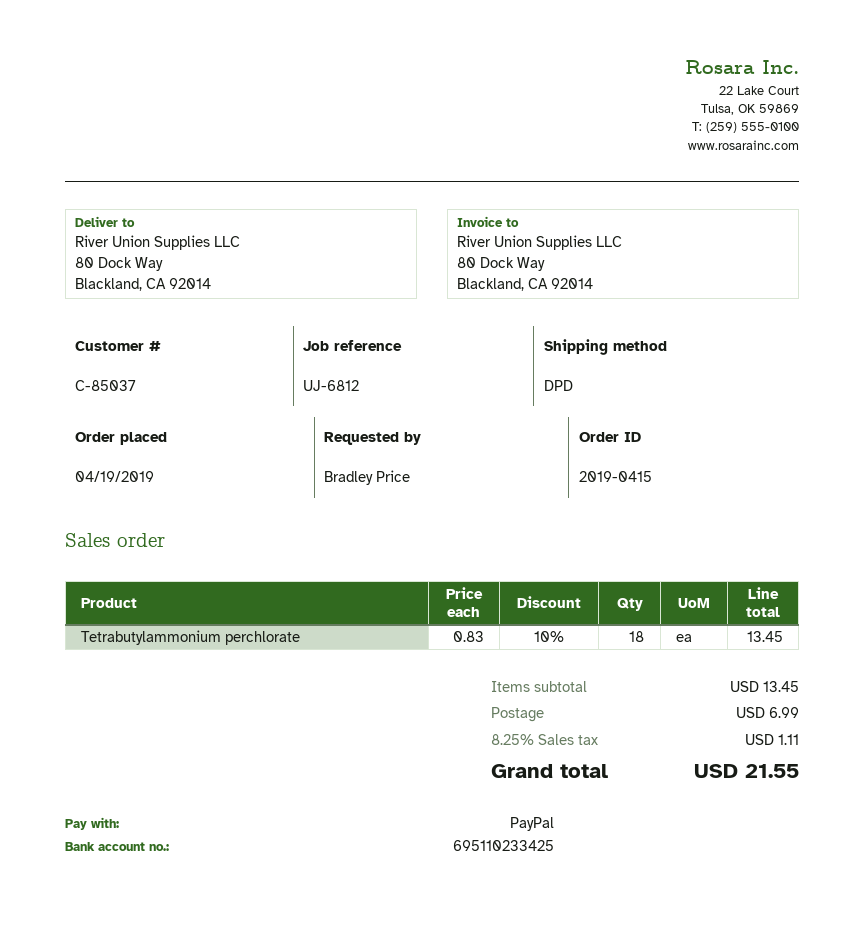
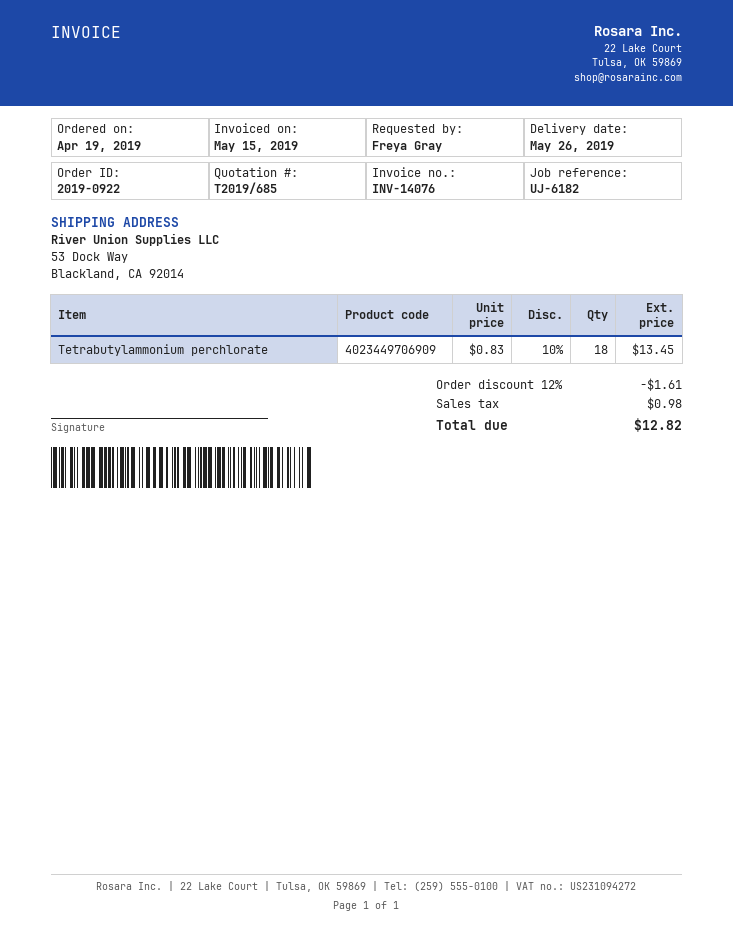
order number: 2019-0415 -> 2019-0922
reference: UJ-6812 -> UJ-6182
ordered by: Bradley Price -> Freya Gray
ship to: 80 Dock Way, Blackland, CA 92014 -> 53 Dock Way, Blackland, CA 92014
discount: none -> 12% = 1.61
shipping: 6.99 -> none
tax: 1.11 -> 0.98
total: 21.55 -> 12.82

